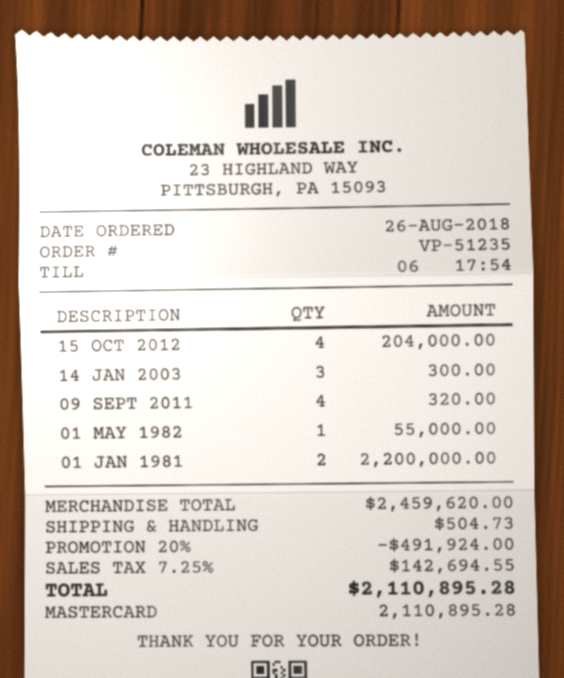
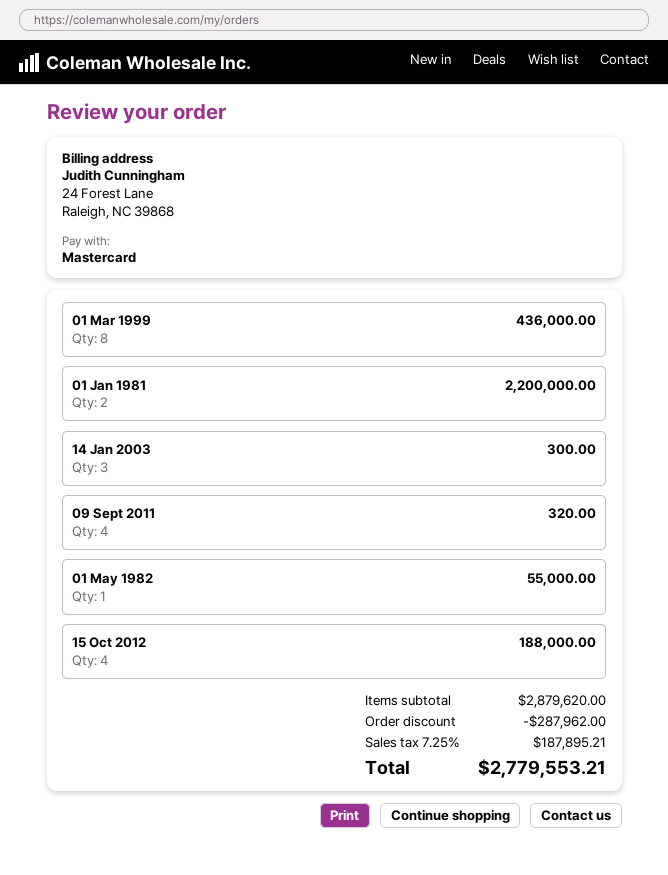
15 OCT 2012: 4 for 204000.00 -> 4 for 188000.00
01 Mar 1999: none -> 8 for 436000.00
subtotal: 2459620.00 -> 2879620.00
discount: 491924.00 -> 287962.00
shipping: 504.73 -> none
tax: 7.25% = 142694.55 -> 7.25% = 187895.21
total: 2110895.28 -> 2779553.21

